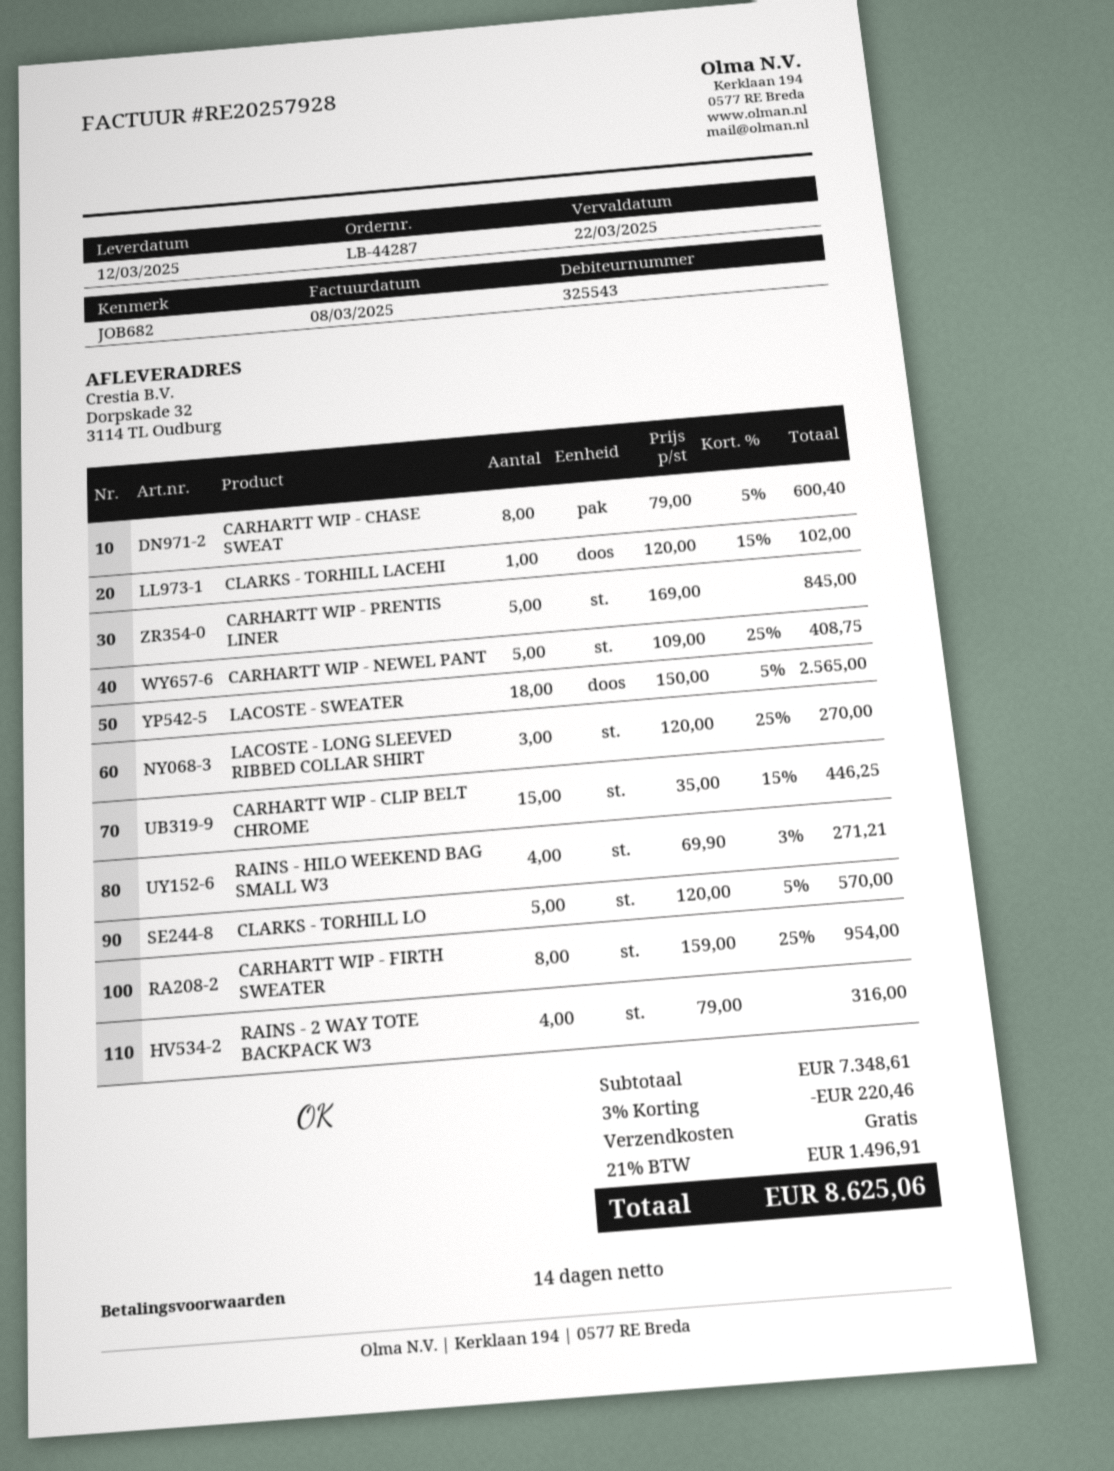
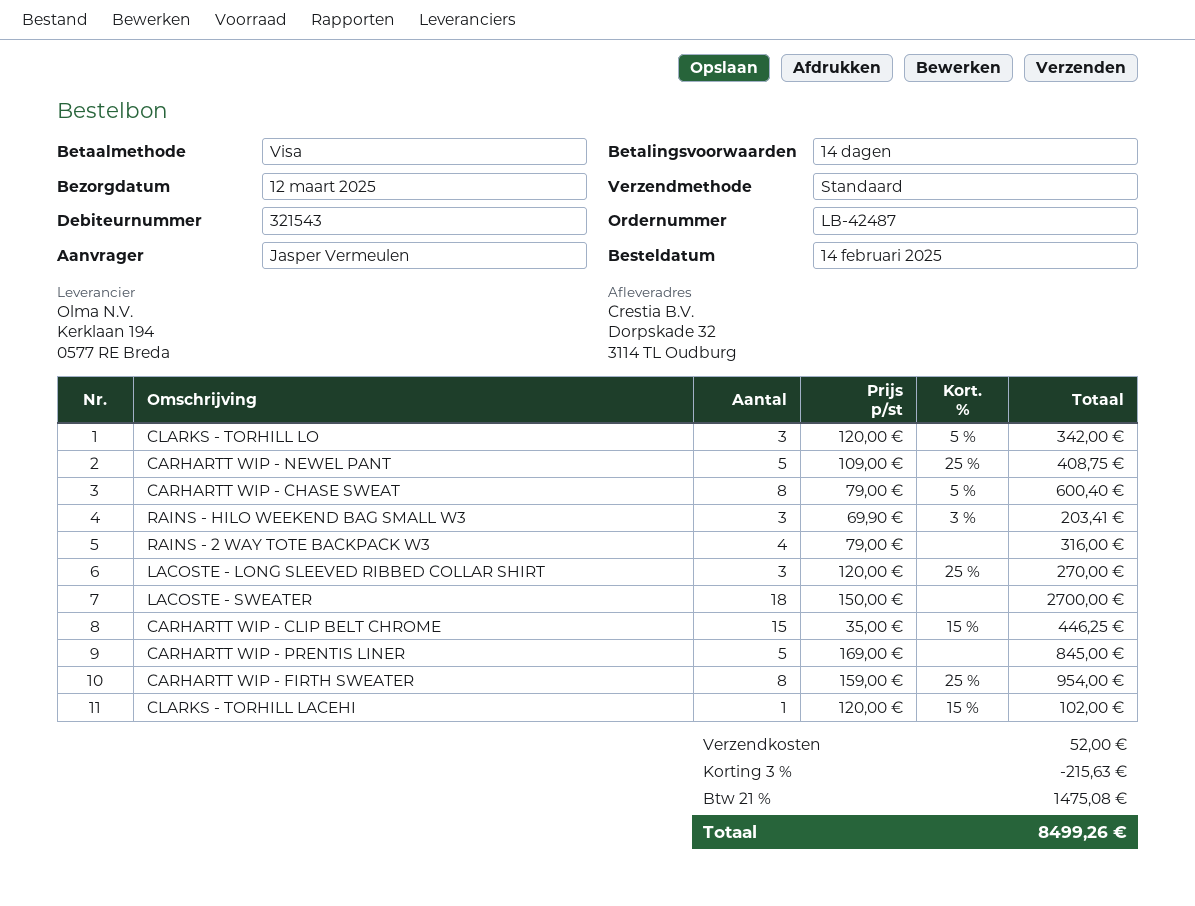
order number: LB-44287 -> LB-42487
customer number: 325543 -> 321543
LACOSTE - SWEATER: 18 x 150.00 - 5% = 2565.00 -> 18 x 150.00 = 2700.00
RAINS - HILO WEEKEND BAG SMALL W3: 4 x 69.90 - 3% = 271.21 -> 3 x 69.90 - 3% = 203.41
CLARKS - TORHILL LO: 5 x 120.00 - 5% = 570.00 -> 3 x 120.00 - 5% = 342.00
discount: 3% = 220.46 -> 3% = 215.63
shipping: 0.00 -> 52.00
tax: 21% = 1496.91 -> 21% = 1475.08
total: 8625.06 -> 8499.26

